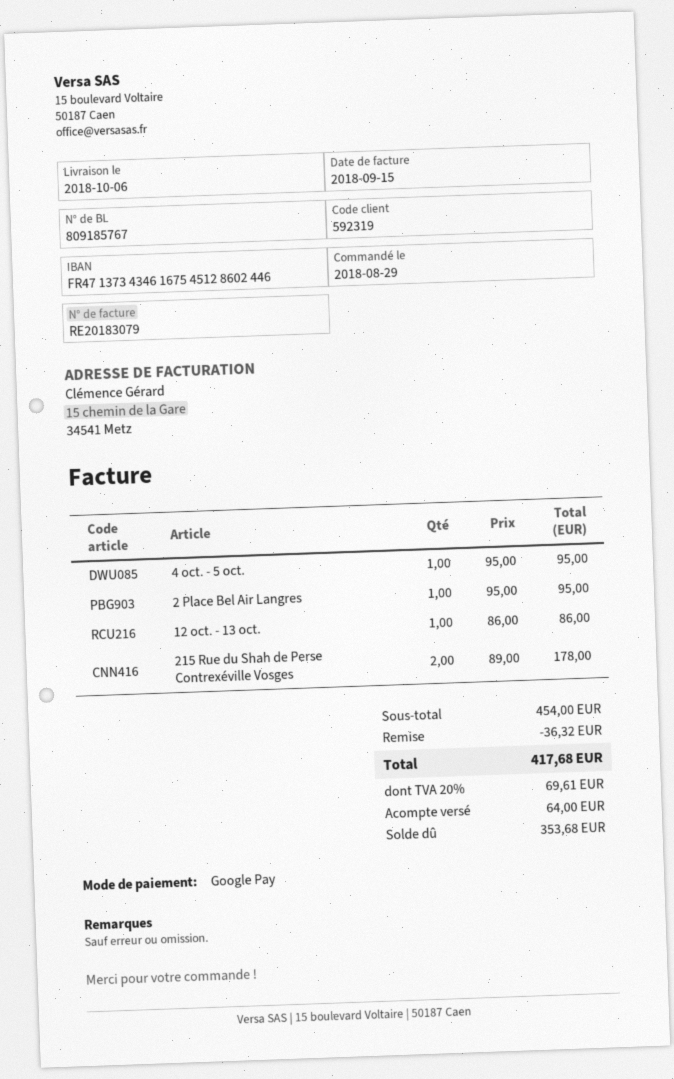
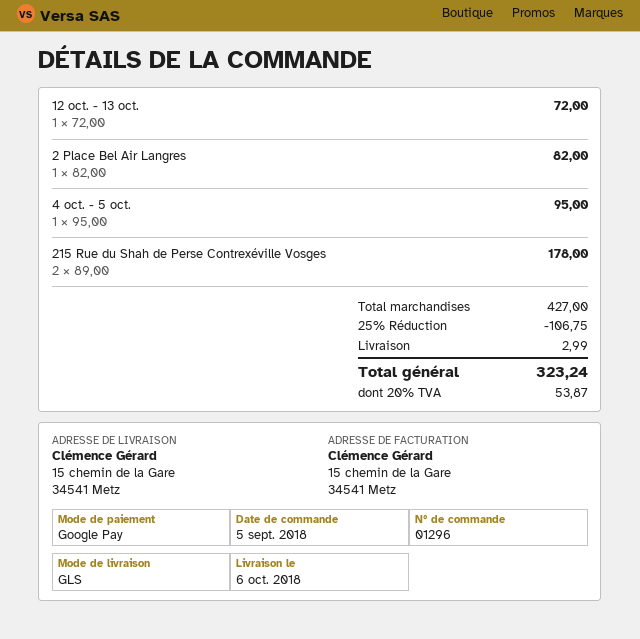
order date: 2018-08-29 -> 2018-09-05
2 Place Bel Air Langres: 1 x 95.00 = 95.00 -> 1 x 82.00 = 82.00
12 oct. - 13 oct.: 1 x 86.00 = 86.00 -> 1 x 72.00 = 72.00
subtotal: 454.00 -> 427.00
discount: 36.32 -> 106.75
shipping: none -> 2.99
tax: 20% = 69.61 -> 20% = 53.87
total: 417.68 -> 323.24

